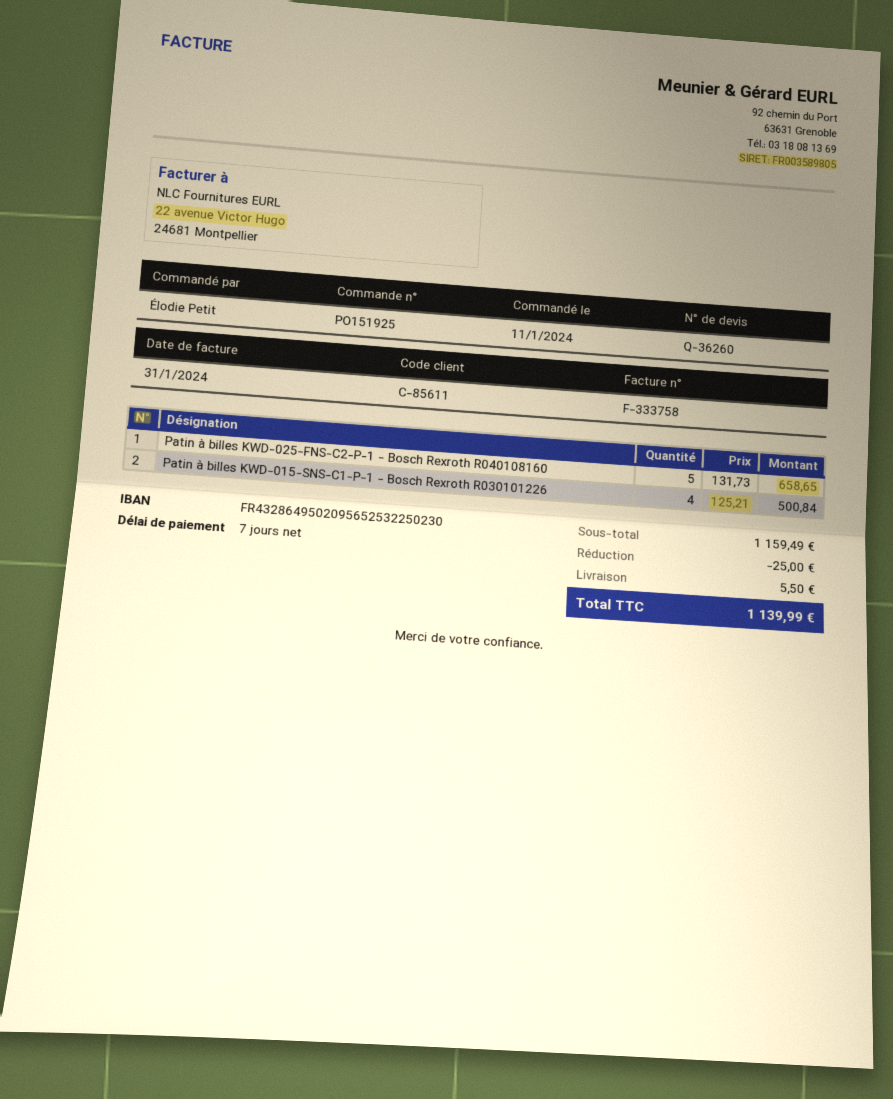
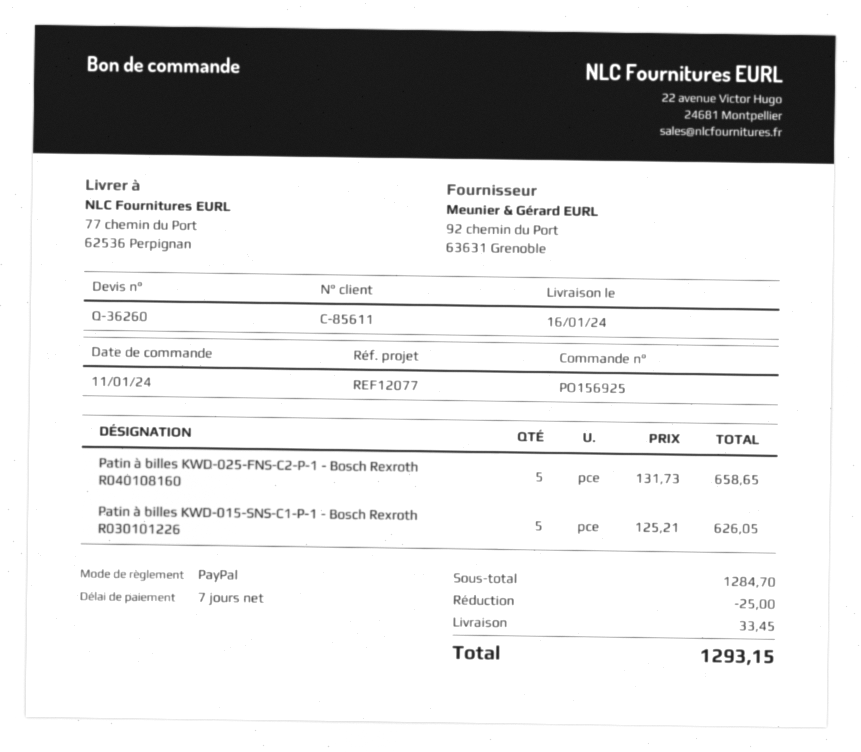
order number: PO151925 -> PO156925
Patin à billes KWD-015-SNS-C1-P-1 - Bosch Rexroth R030101226: 4 x 125.21 = 500.84 -> 5 x 125.21 = 626.05
subtotal: 1159.49 -> 1284.70
shipping: 5.50 -> 33.45
total: 1139.99 -> 1293.15

